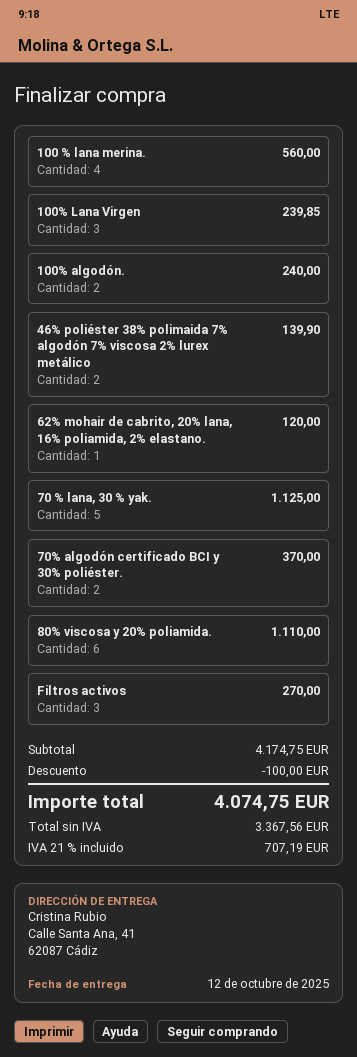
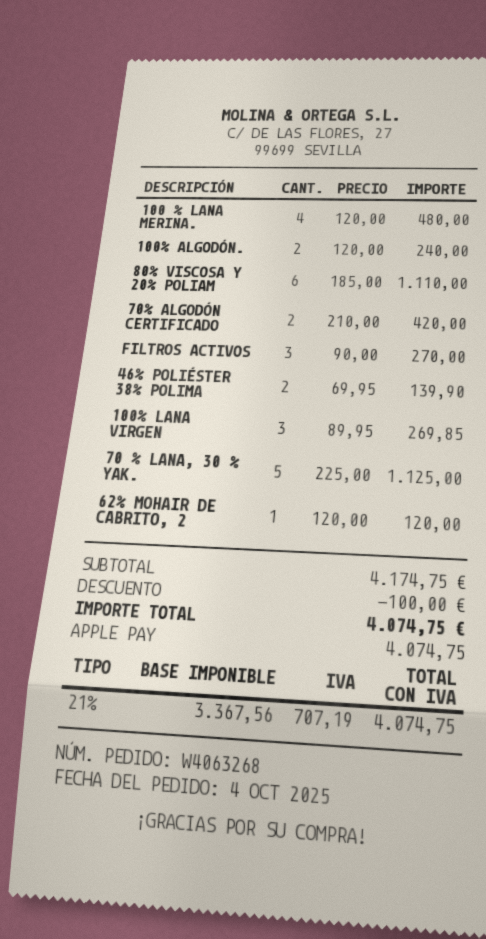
100 % lana merina.: 4 for 560.00 -> 4 for 480.00
100% Lana Virgen: 3 for 239.85 -> 3 for 269.85
70% algodón certificado BCI y 30% poliéster.: 2 for 370.00 -> 2 for 420.00

